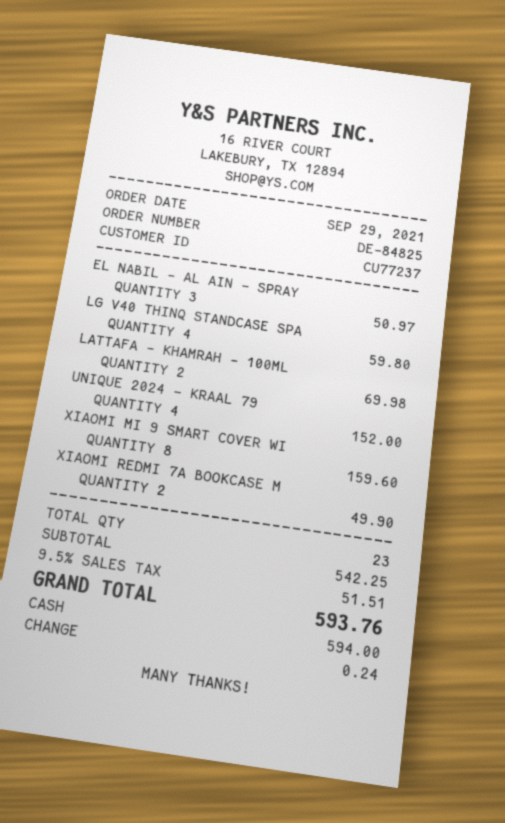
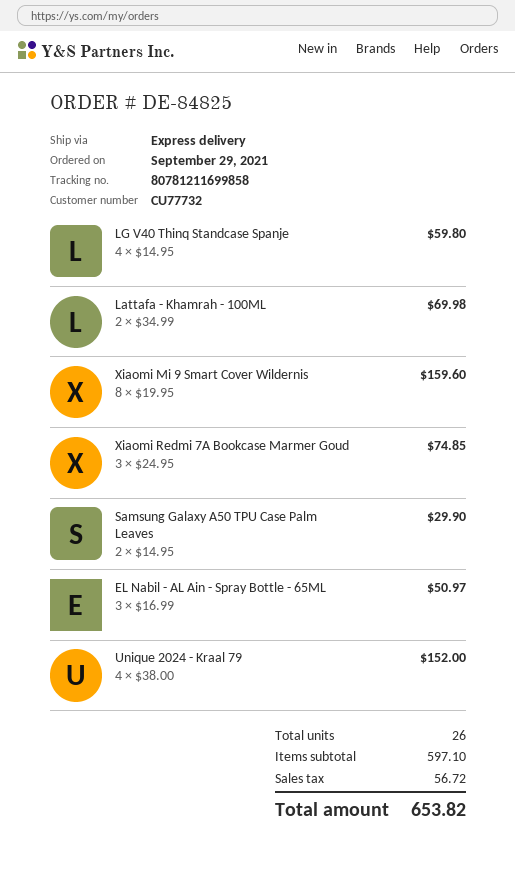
customer number: CU77237 -> CU77732
XIAOMI REDMI 7A BOOKCASE M: 2 for 49.90 -> 3 for 74.85
Samsung Galaxy A50 TPU Case Palm Leaves: none -> 2 for 29.90
total quantity: 23 -> 26
subtotal: 542.25 -> 597.10
tax: 51.51 -> 56.72
total: 593.76 -> 653.82

